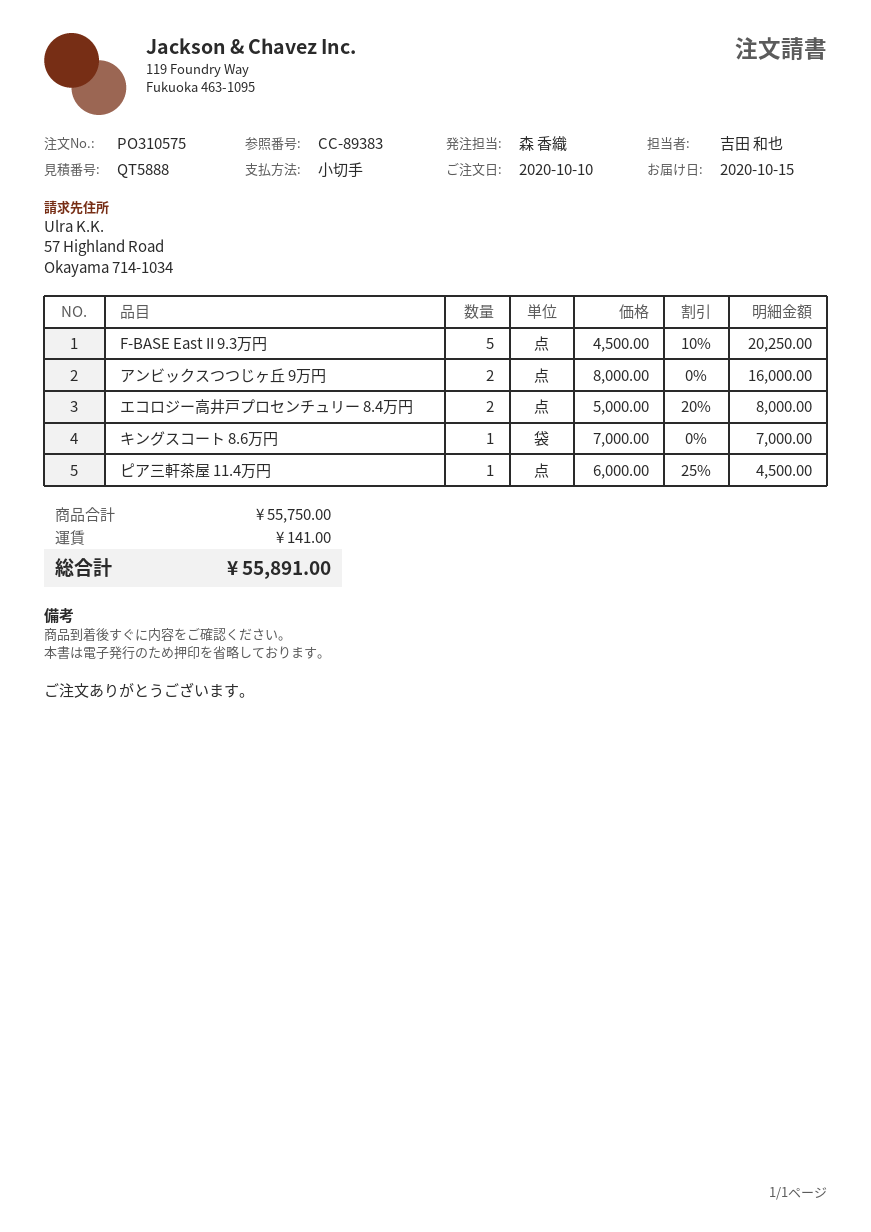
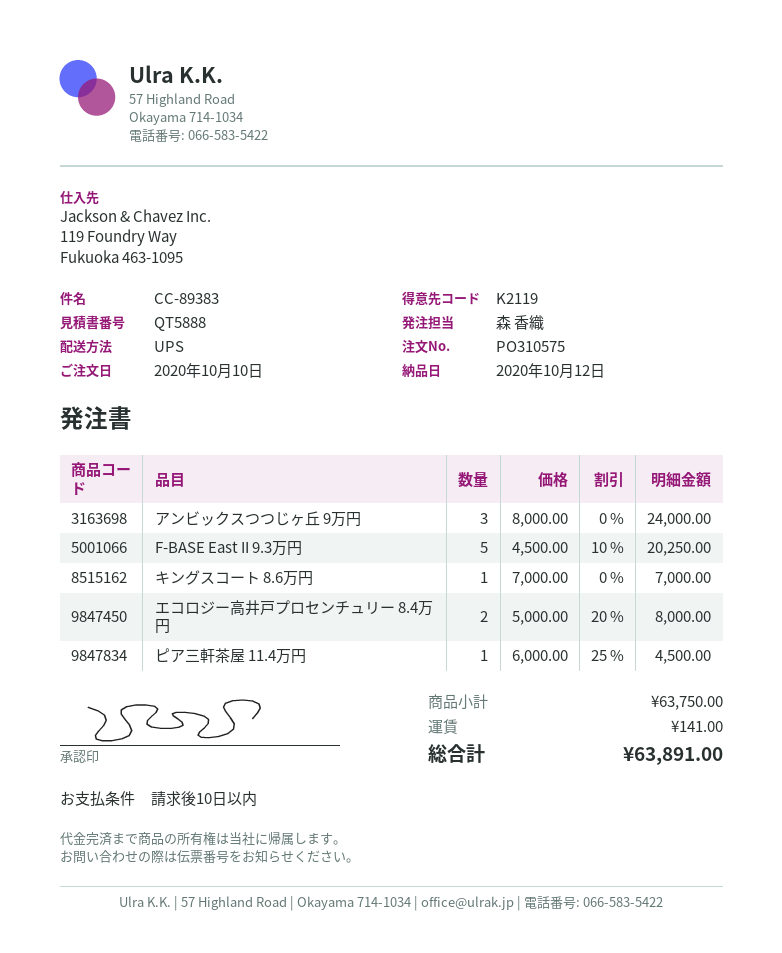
delivery date: 2020-10-15 -> 2020-10-12
アンビックスつつじヶ丘 9万円: 2 x 8000.00 = 16000.00 -> 3 x 8000.00 = 24000.00
subtotal: 55750.00 -> 63750.00
total: 55891.00 -> 63891.00

